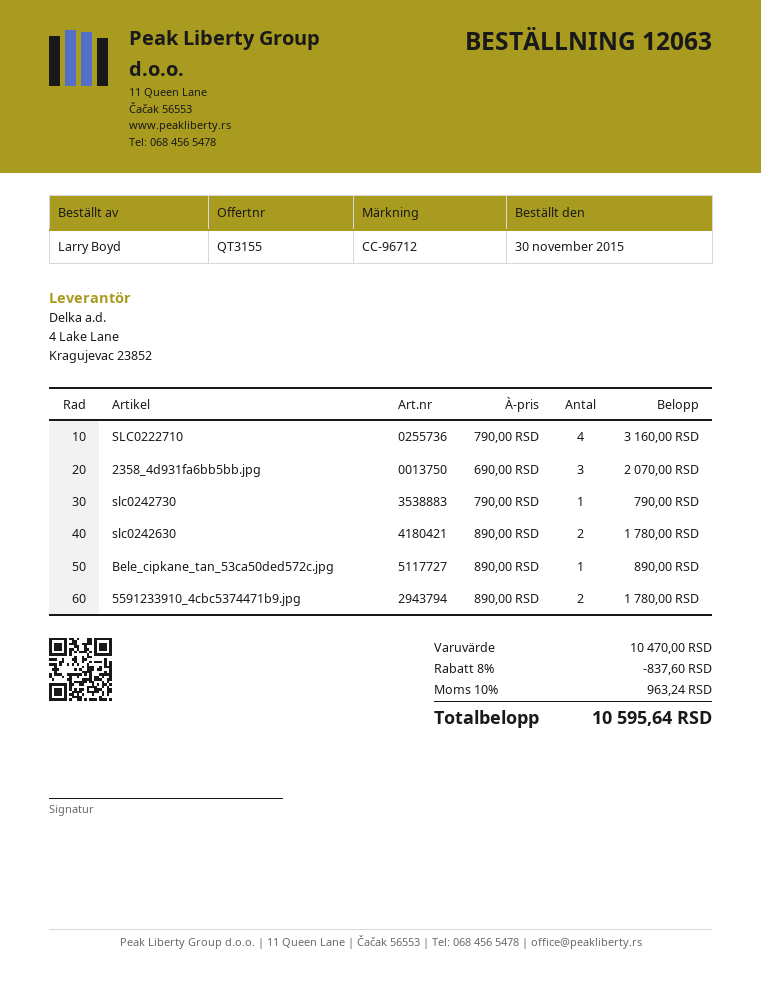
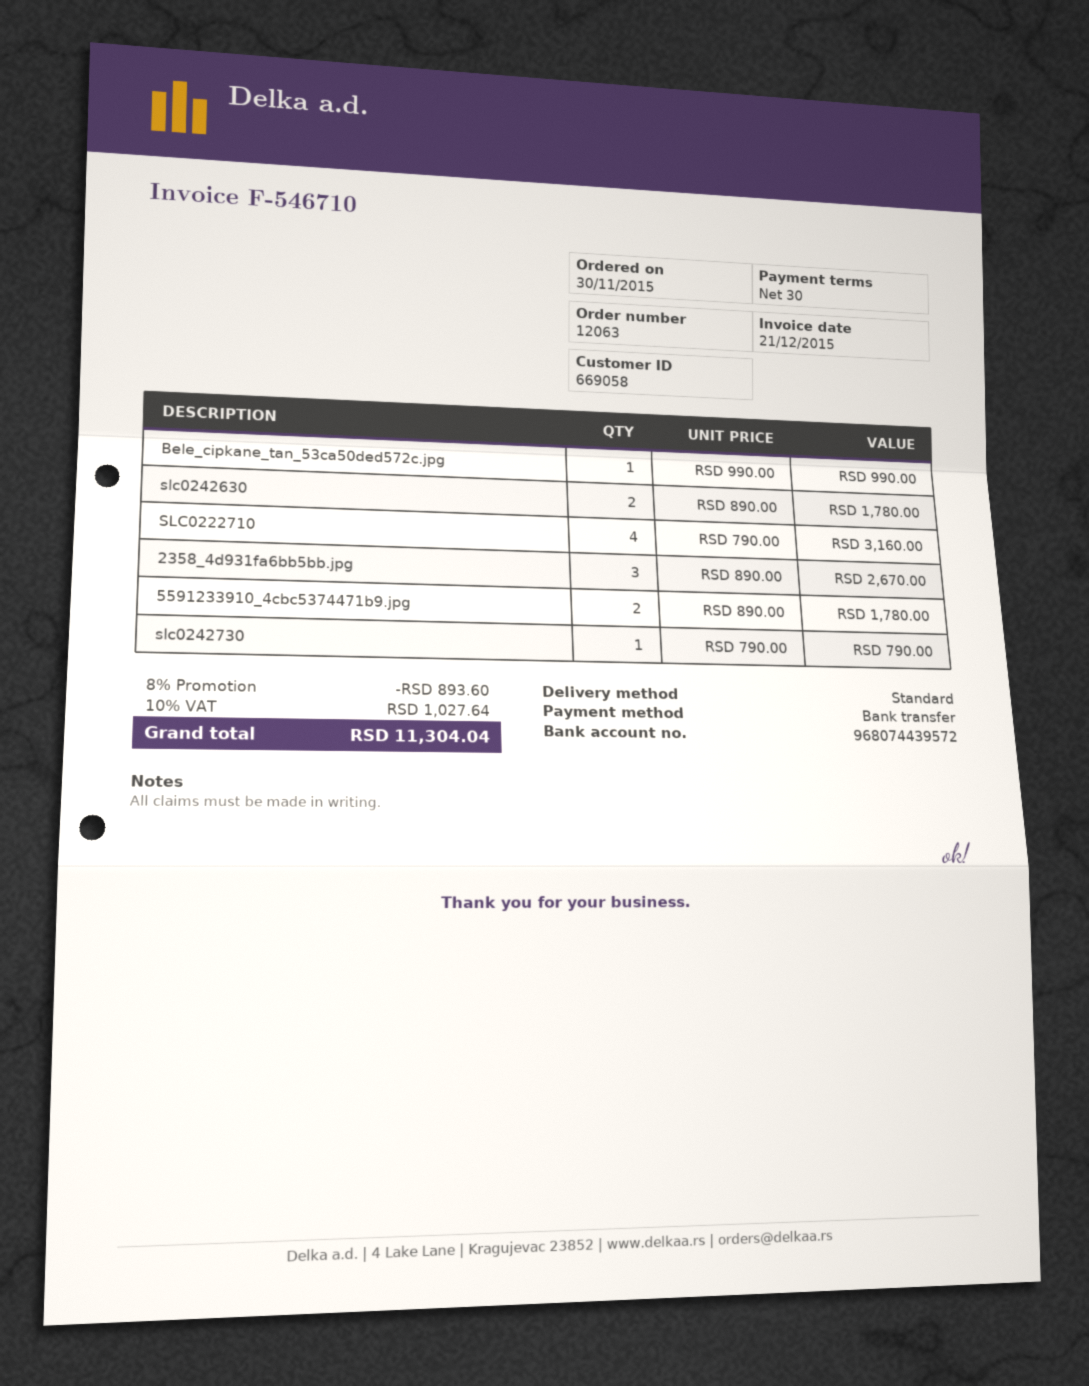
2358_4d931fa6bb5bb.jpg: 3 x 690.00 = 2070.00 -> 3 x 890.00 = 2670.00
Bele_cipkane_tan_53ca50ded572c.jpg: 1 x 890.00 = 890.00 -> 1 x 990.00 = 990.00
discount: 8% = 837.60 -> 8% = 893.60
tax: 10% = 963.24 -> 10% = 1027.64
total: 10595.64 -> 11304.04

